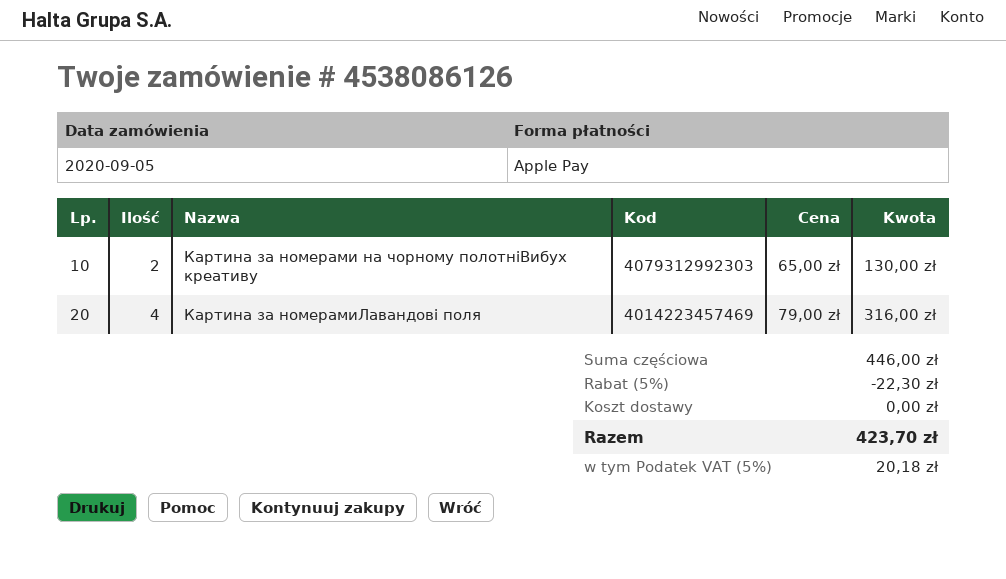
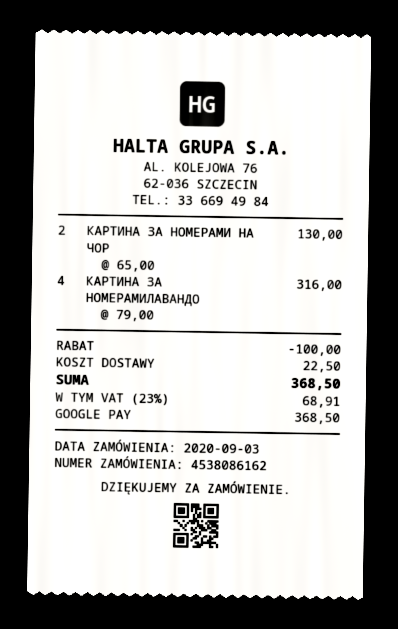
order number: 4538086126 -> 4538086162
order date: 2020-09-05 -> 2020-09-03
payment method: Apple Pay -> Google Pay
discount: 22.30 -> 100.00
shipping: 0.00 -> 22.50
tax: 5% = 20.18 -> 23% = 68.91
total: 423.70 -> 368.50

